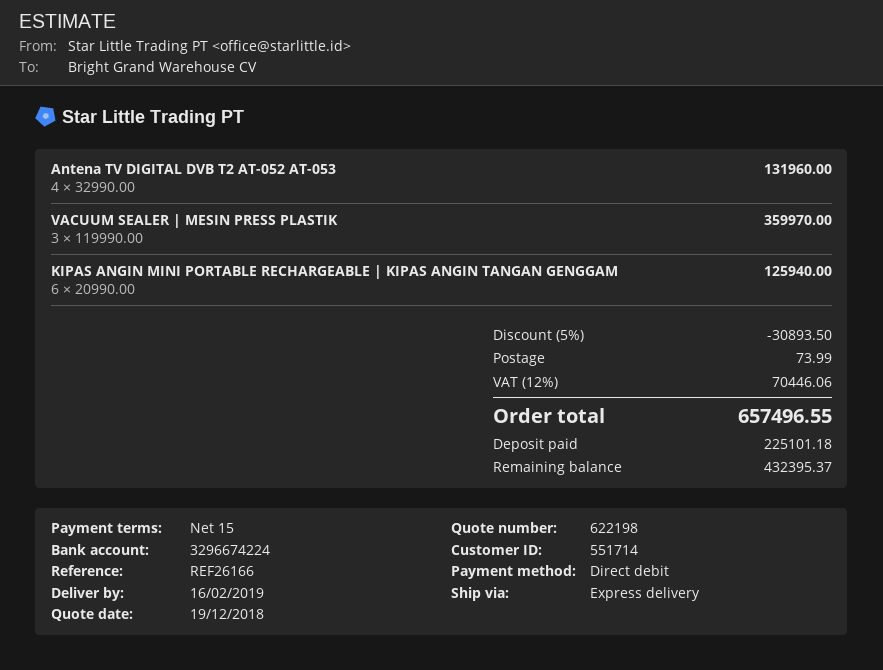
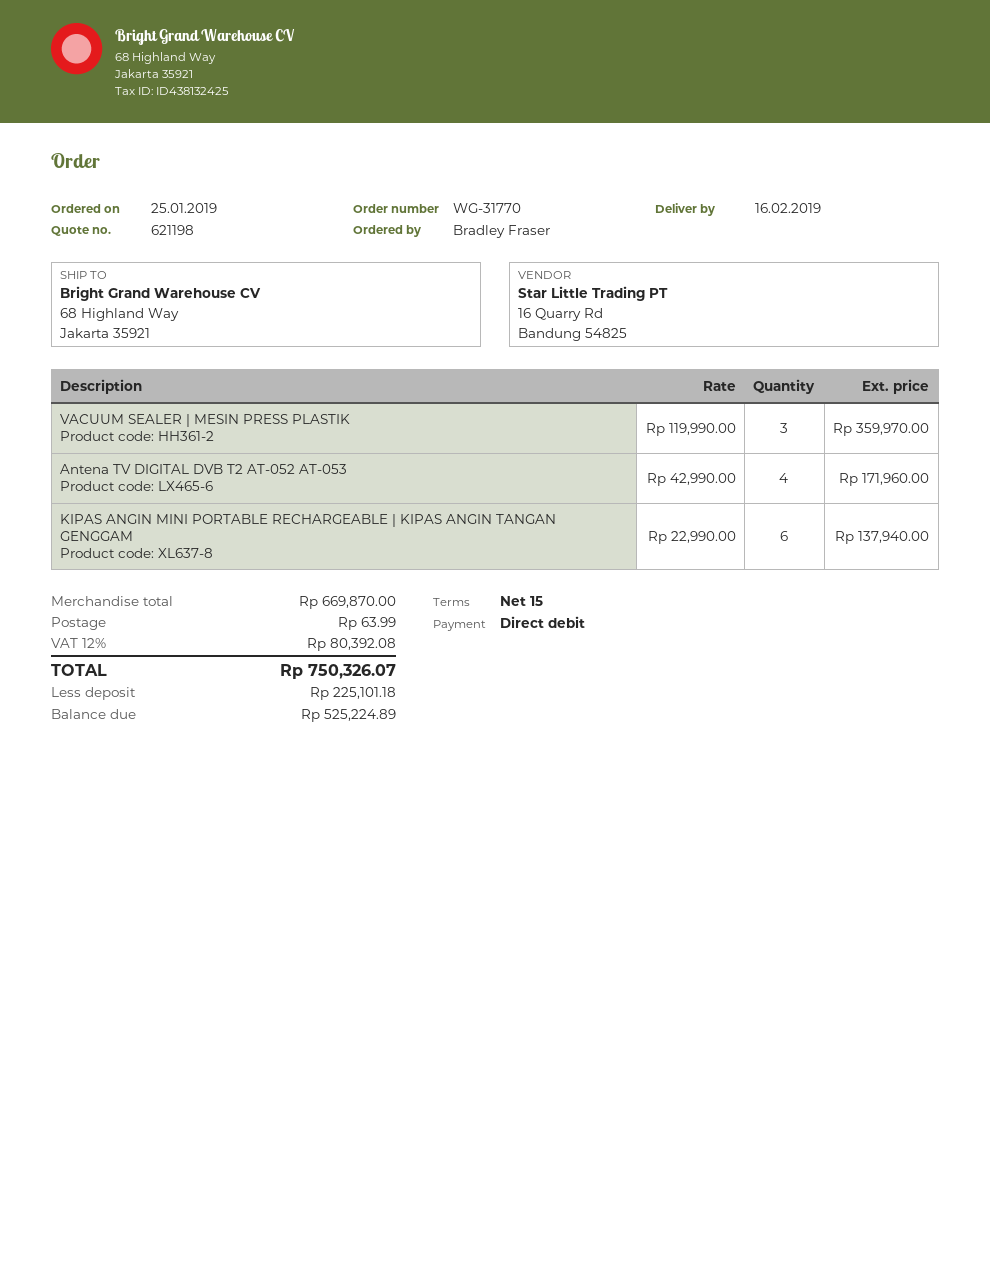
quote number: 622198 -> 621198
Antena TV DIGITAL DVB T2 AT-052 AT-053: 4 x 32990.00 = 131960.00 -> 4 x 42990.00 = 171960.00
KIPAS ANGIN MINI PORTABLE RECHARGEABLE | KIPAS ANGIN TANGAN GENGGAM: 6 x 20990.00 = 125940.00 -> 6 x 22990.00 = 137940.00
discount: 5% = 30893.50 -> none
shipping: 73.99 -> 63.99
tax: 12% = 70446.06 -> 12% = 80392.08
total: 657496.55 -> 750326.07
balance: 432395.37 -> 525224.89

